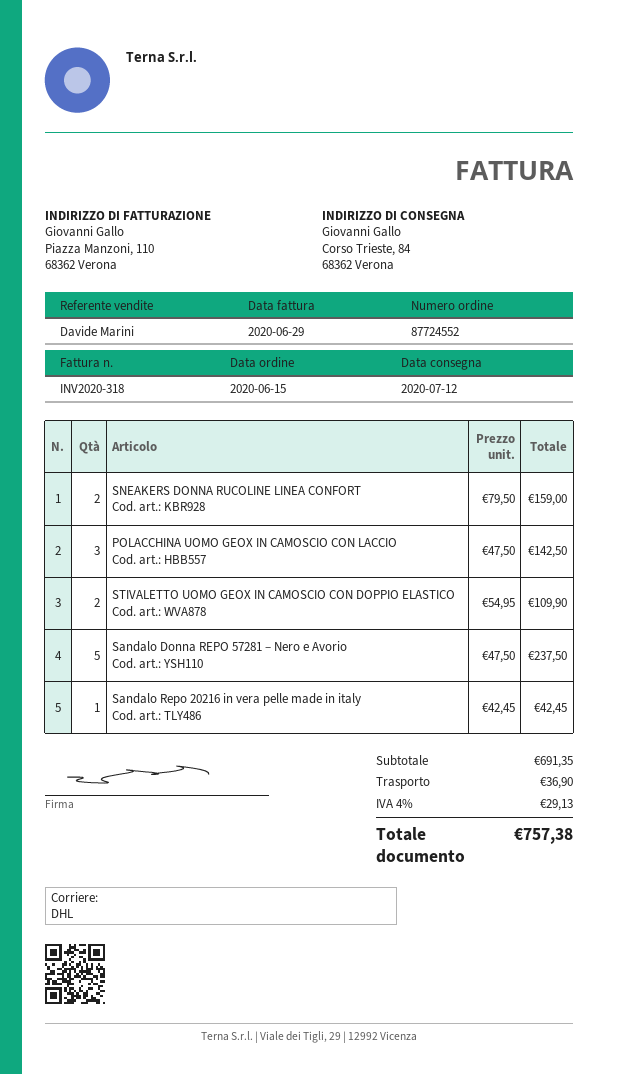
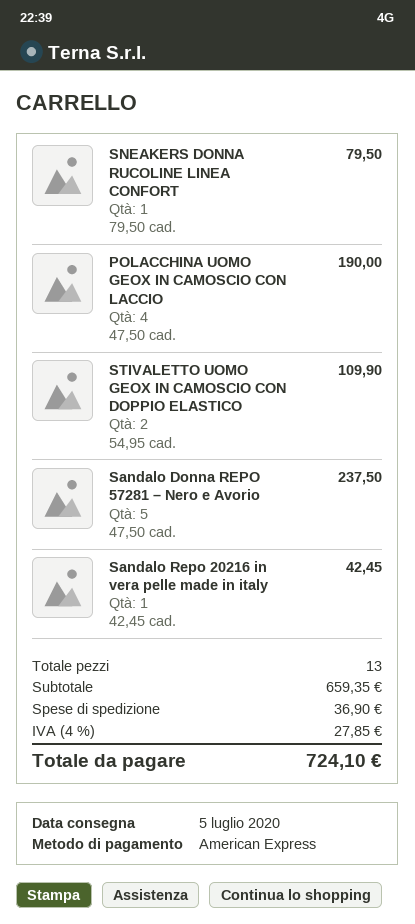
delivery date: 2020-07-12 -> 2020-07-05
SNEAKERS DONNA RUCOLINE LINEA CONFORT: 2 x 79.50 = 159.00 -> 1 x 79.50 = 79.50
POLACCHINA UOMO GEOX IN CAMOSCIO CON LACCIO: 3 x 47.50 = 142.50 -> 4 x 47.50 = 190.00
subtotal: 691.35 -> 659.35
tax: 4% = 29.13 -> 4% = 27.85
total: 757.38 -> 724.10

